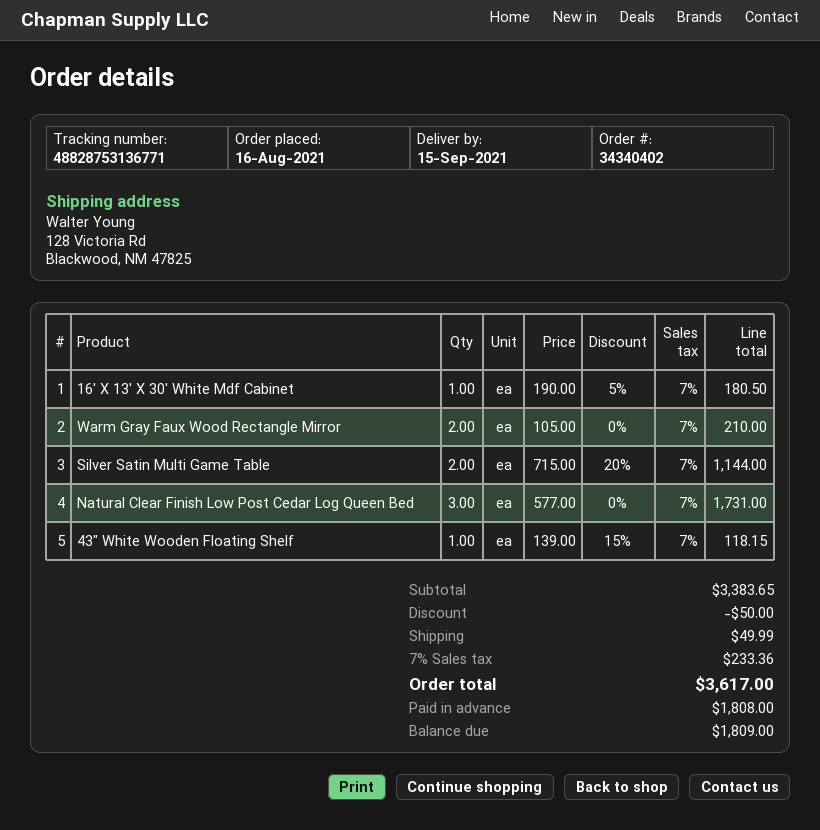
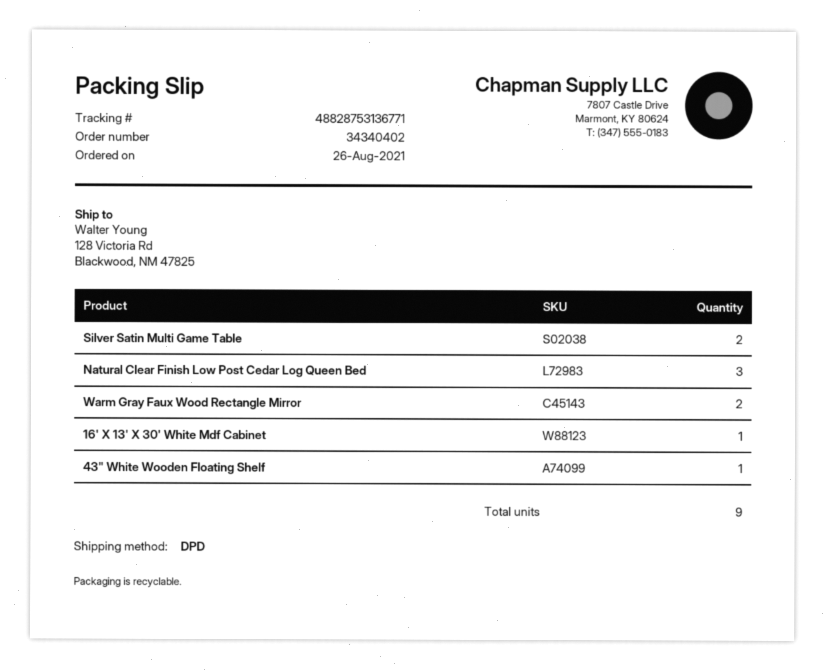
order date: 2021-08-16 -> 2021-08-26

